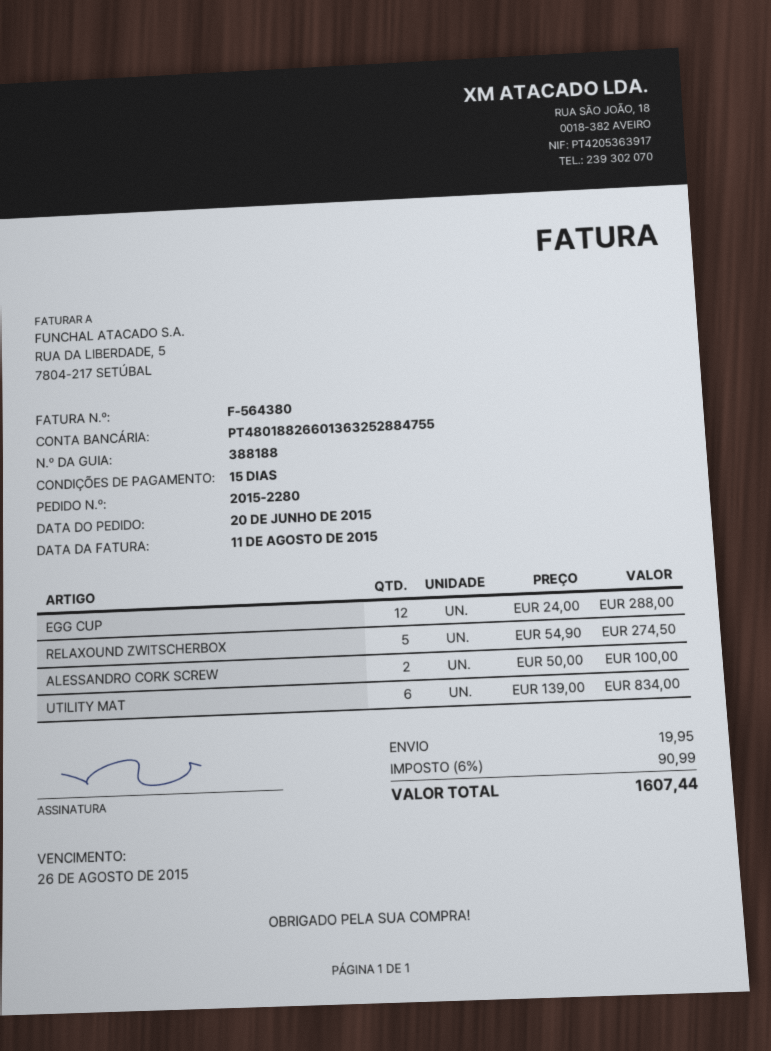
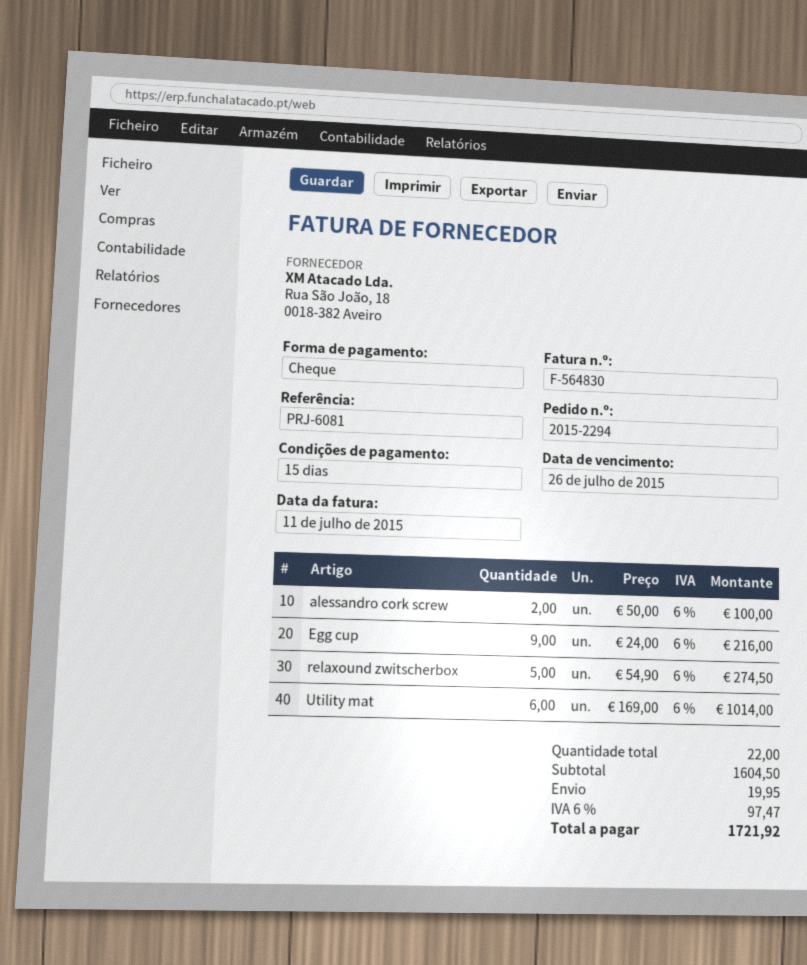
order number: 2015-2280 -> 2015-2294
invoice number: F-564380 -> F-564830
invoice date: 2015-08-11 -> 2015-07-11
due date: 2015-08-26 -> 2015-07-26
EGG CUP: 12 x 24.00 = 288.00 -> 9 x 24.00 = 216.00
UTILITY MAT: 6 x 139.00 = 834.00 -> 6 x 169.00 = 1014.00
tax: 6% = 90.99 -> 6% = 97.47
total: 1607.44 -> 1721.92

